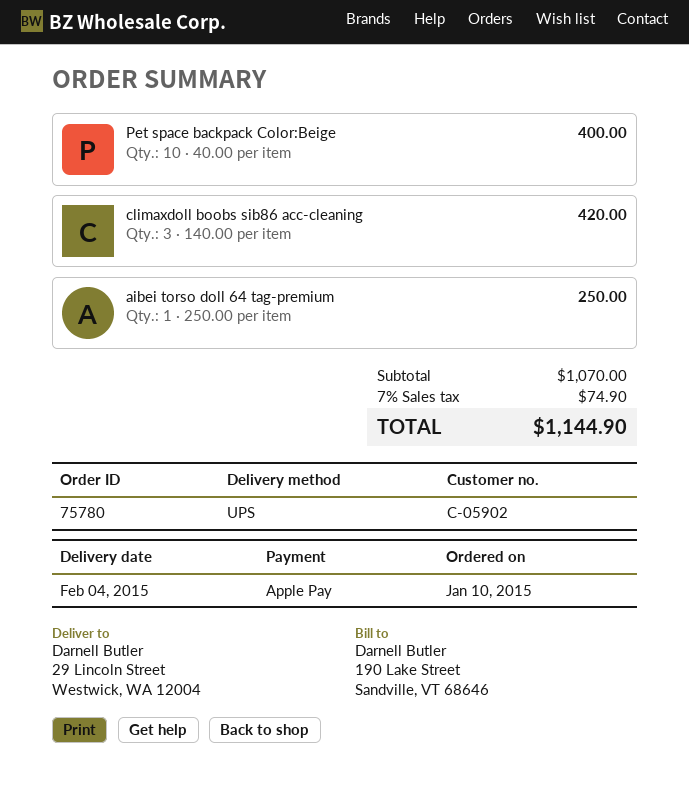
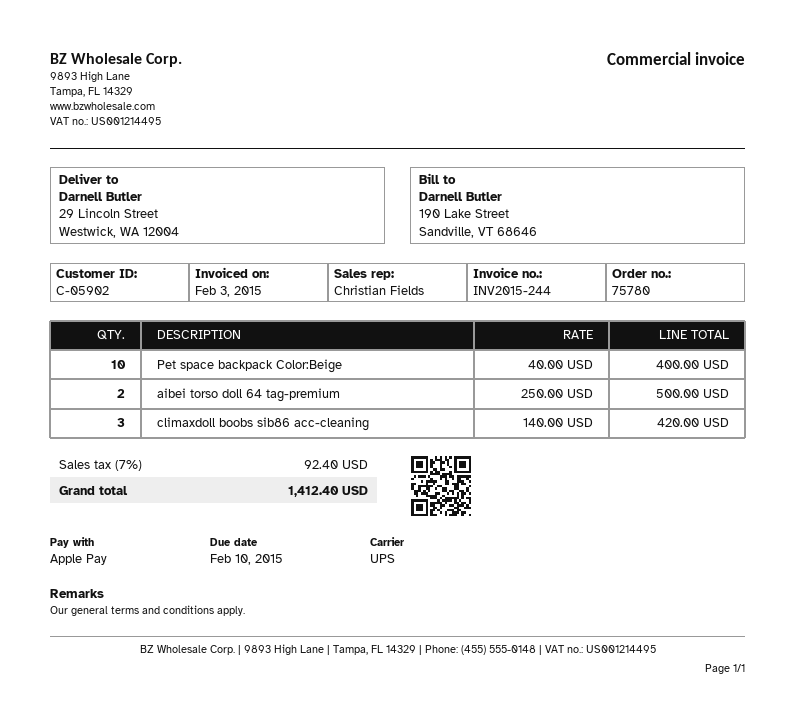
aibei torso doll 64 tag-premium: 1 x 250.00 = 250.00 -> 2 x 250.00 = 500.00
tax: 7% = 74.90 -> 7% = 92.40
total: 1144.90 -> 1412.40

